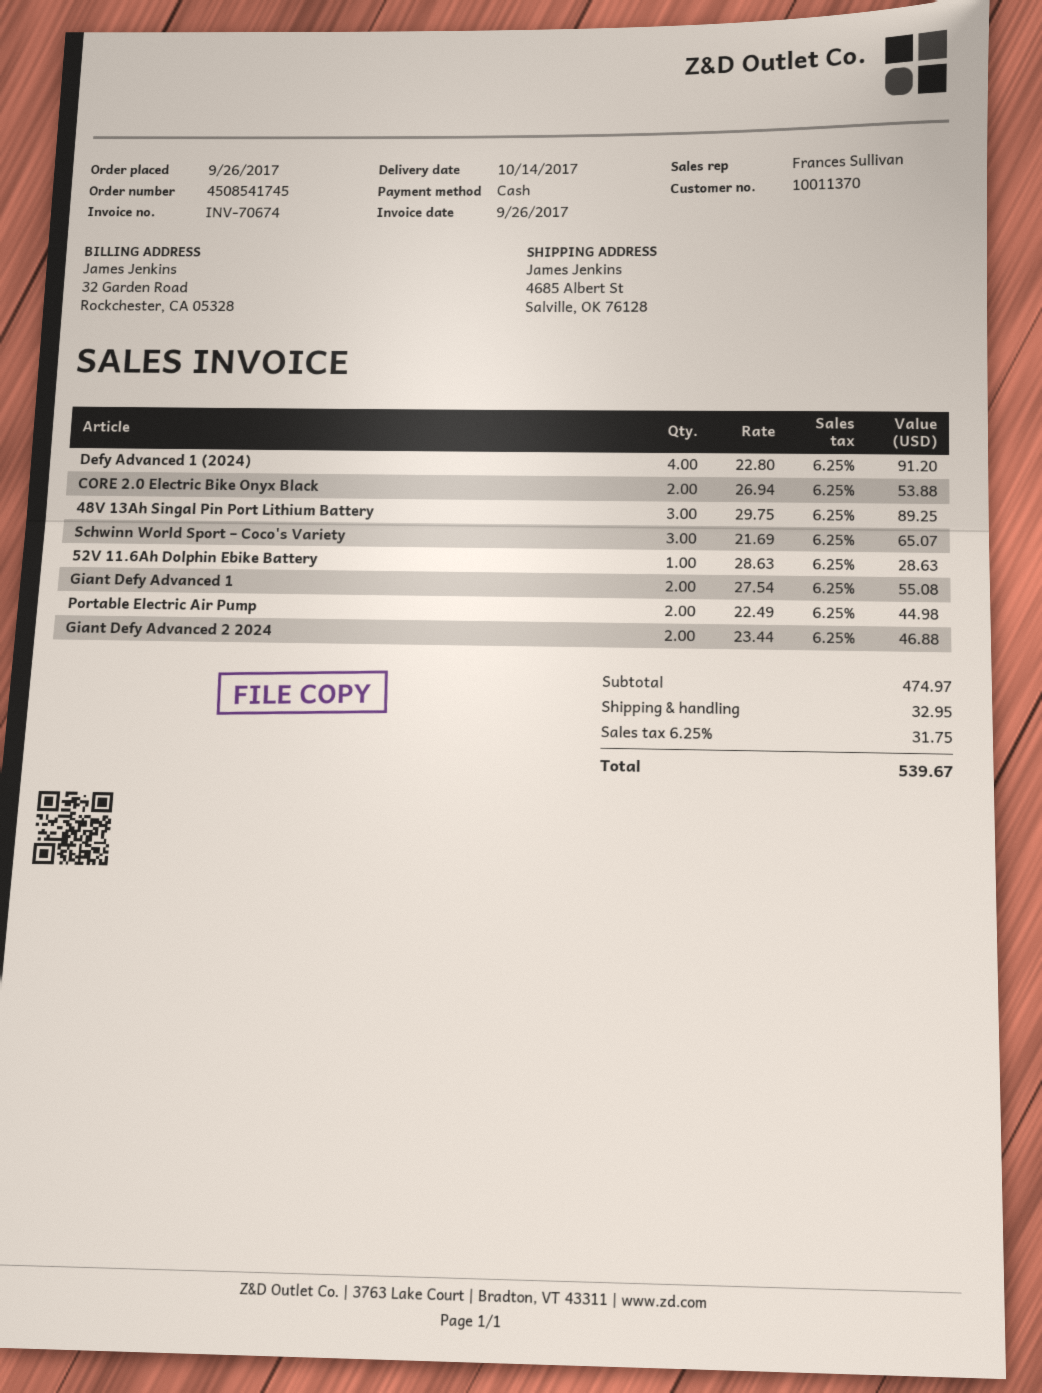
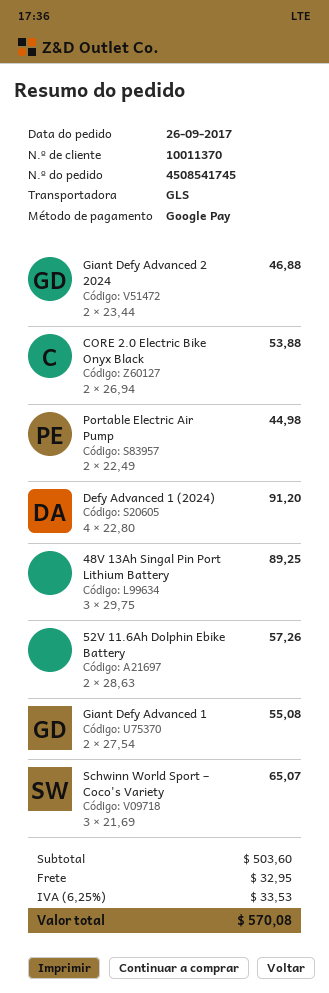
payment method: cash -> Google Pay
52V 11.6Ah Dolphin Ebike Battery: 1 x 28.63 = 28.63 -> 2 x 28.63 = 57.26
subtotal: 474.97 -> 503.60
tax: 6.25% = 31.75 -> 6.25% = 33.53
total: 539.67 -> 570.08

